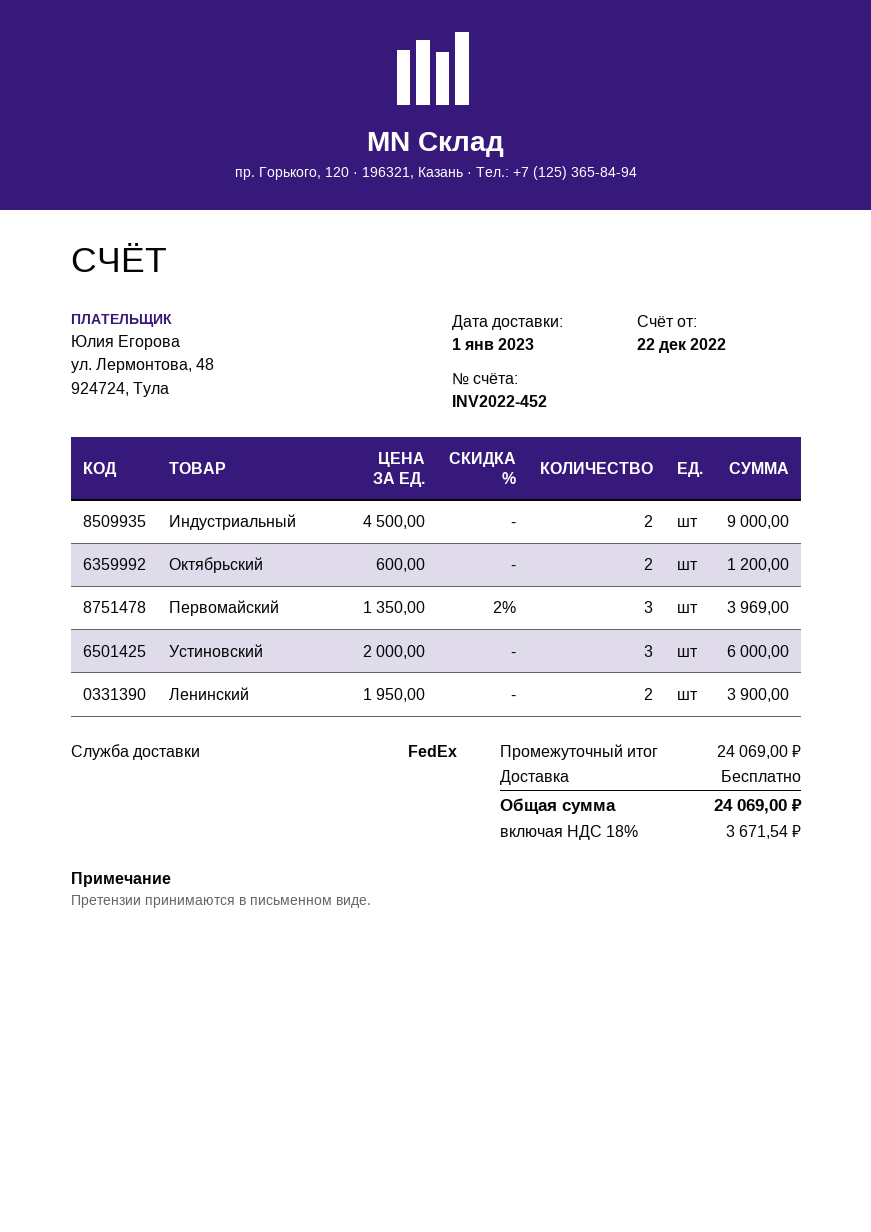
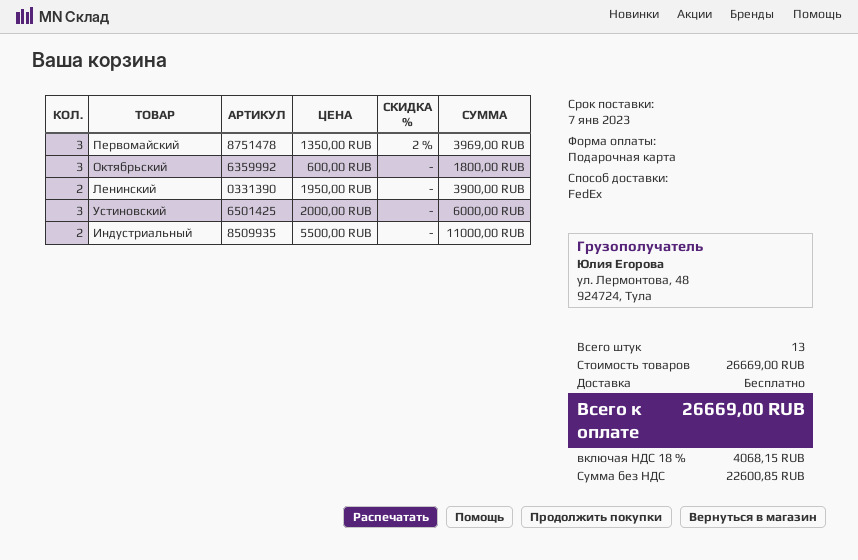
delivery date: 2023-01-01 -> 2023-01-07
Индустриальный: 2 x 4500.00 = 9000.00 -> 2 x 5500.00 = 11000.00
Октябрьский: 2 x 600.00 = 1200.00 -> 3 x 600.00 = 1800.00
subtotal: 24069.00 -> 26669.00
tax: 18% = 3671.54 -> 18% = 4068.15
total: 24069.00 -> 26669.00

